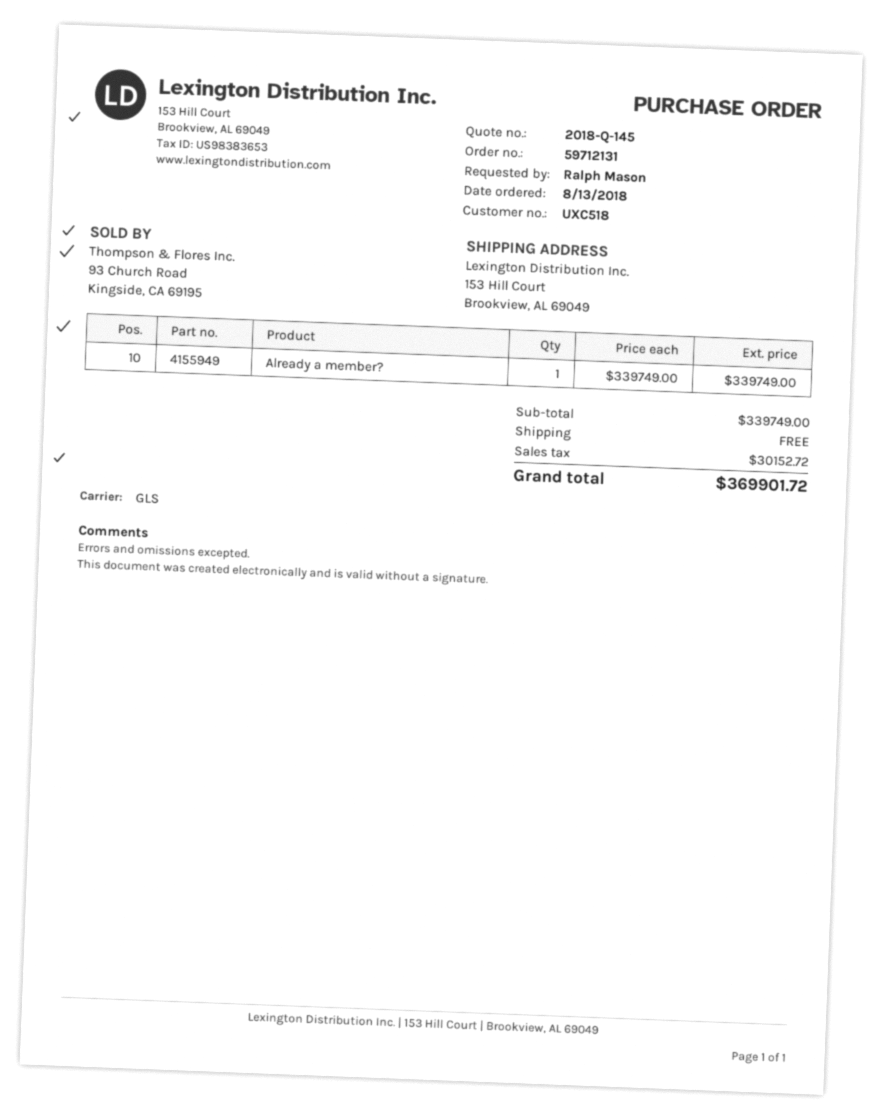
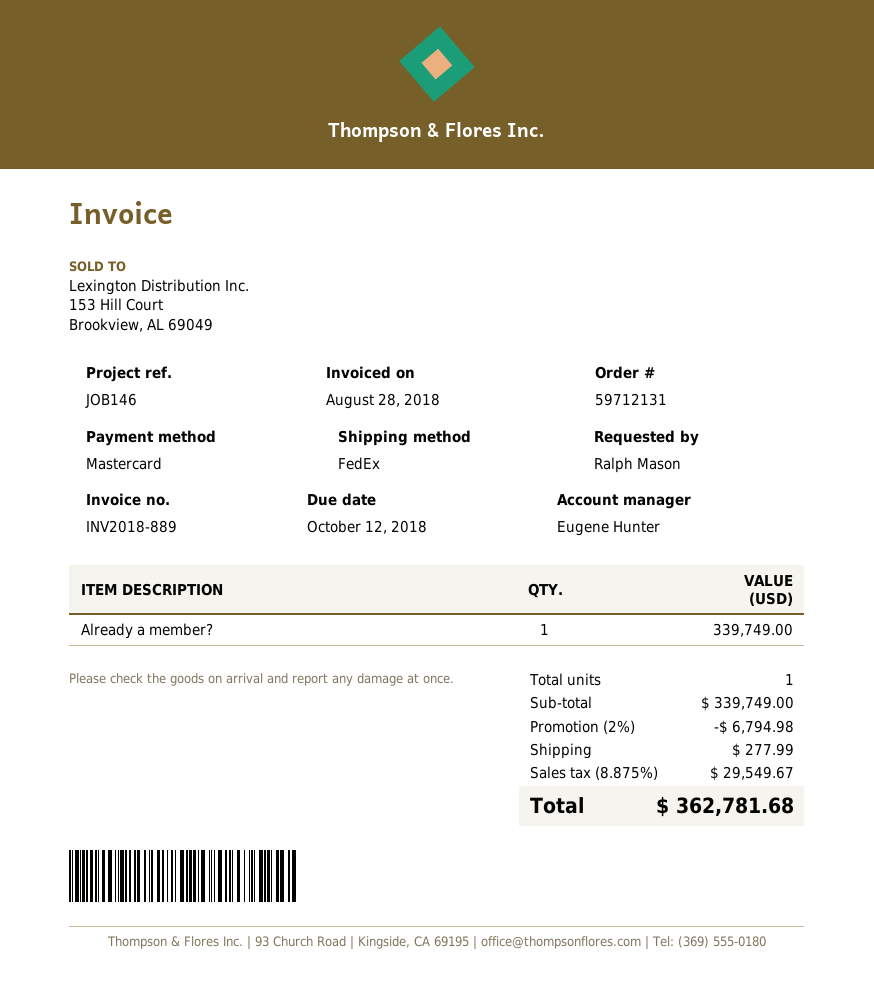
shipping method: GLS -> FedEx
discount: none -> 2% = 6794.98
shipping: 0.00 -> 277.99
tax: 30152.72 -> 29549.67
total: 369901.72 -> 362781.68

